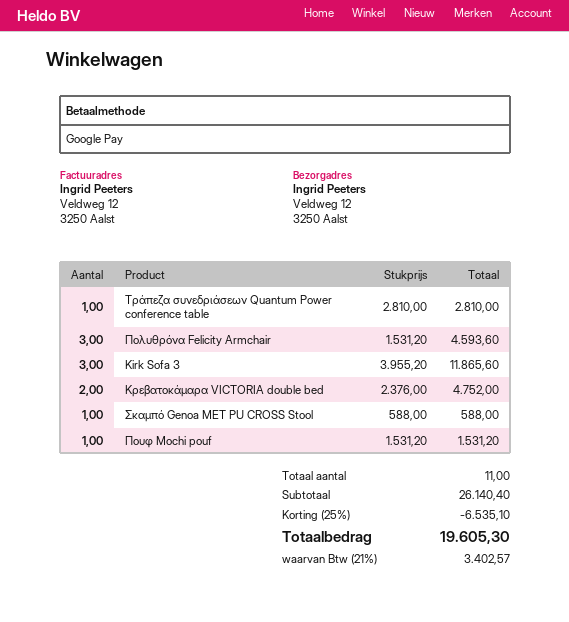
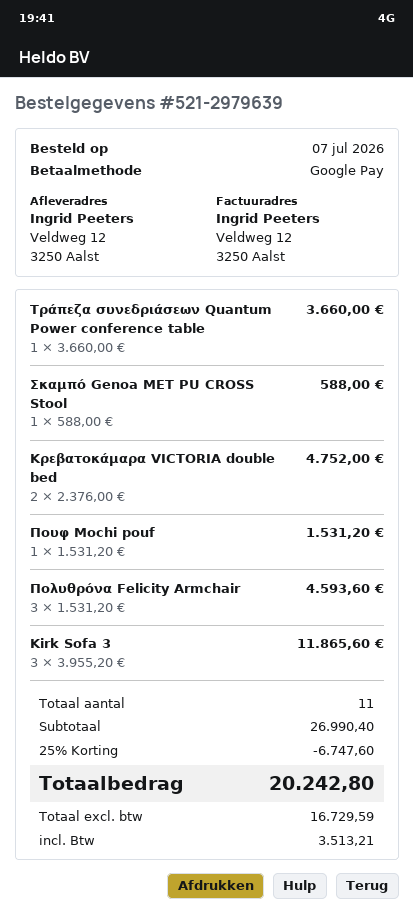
Τράπεζα συνεδριάσεων Quantum Power conference table: 1 x 2810.00 = 2810.00 -> 1 x 3660.00 = 3660.00
subtotal: 26140.40 -> 26990.40
discount: 25% = 6535.10 -> 25% = 6747.60
tax: 3402.57 -> 3513.21
total: 19605.30 -> 20242.80

